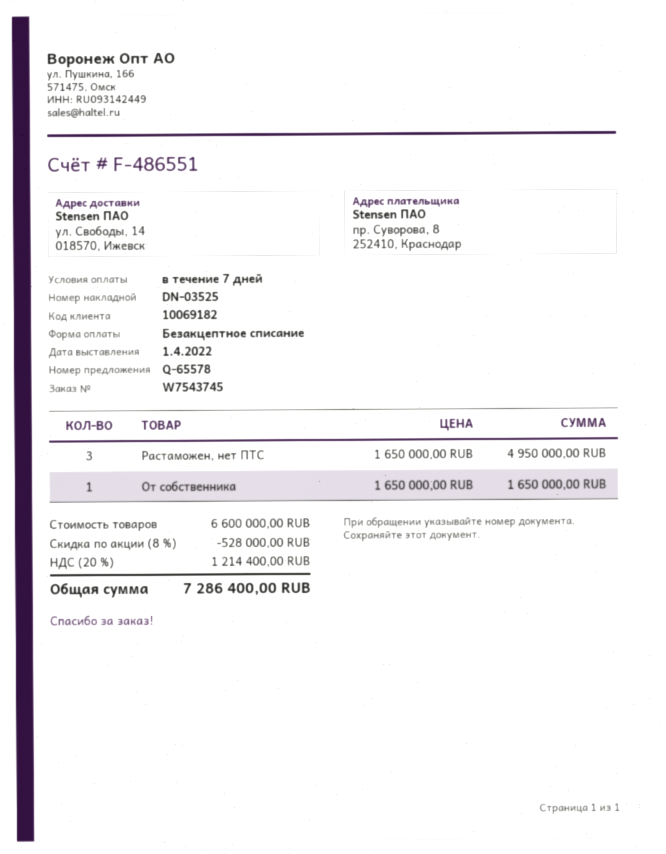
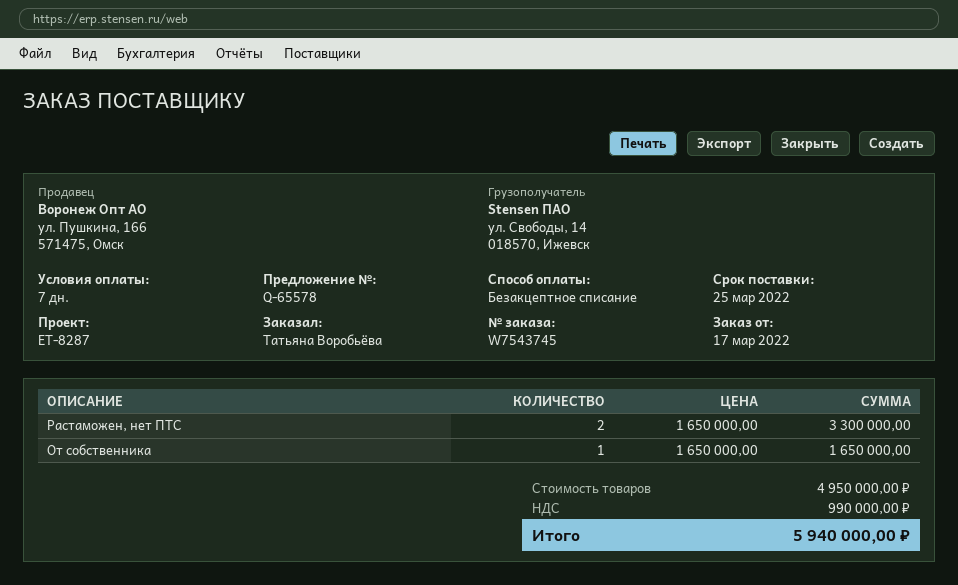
Растаможен, нет ПТС: 3 x 1650000.00 = 4950000.00 -> 2 x 1650000.00 = 3300000.00
subtotal: 6600000.00 -> 4950000.00
discount: 8% = 528000.00 -> none
tax: 1214400.00 -> 990000.00
total: 7286400.00 -> 5940000.00

